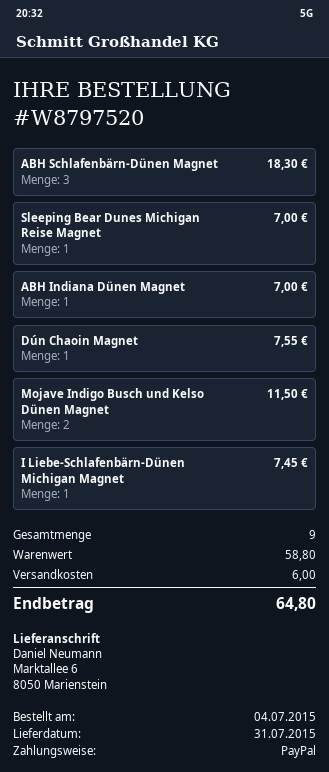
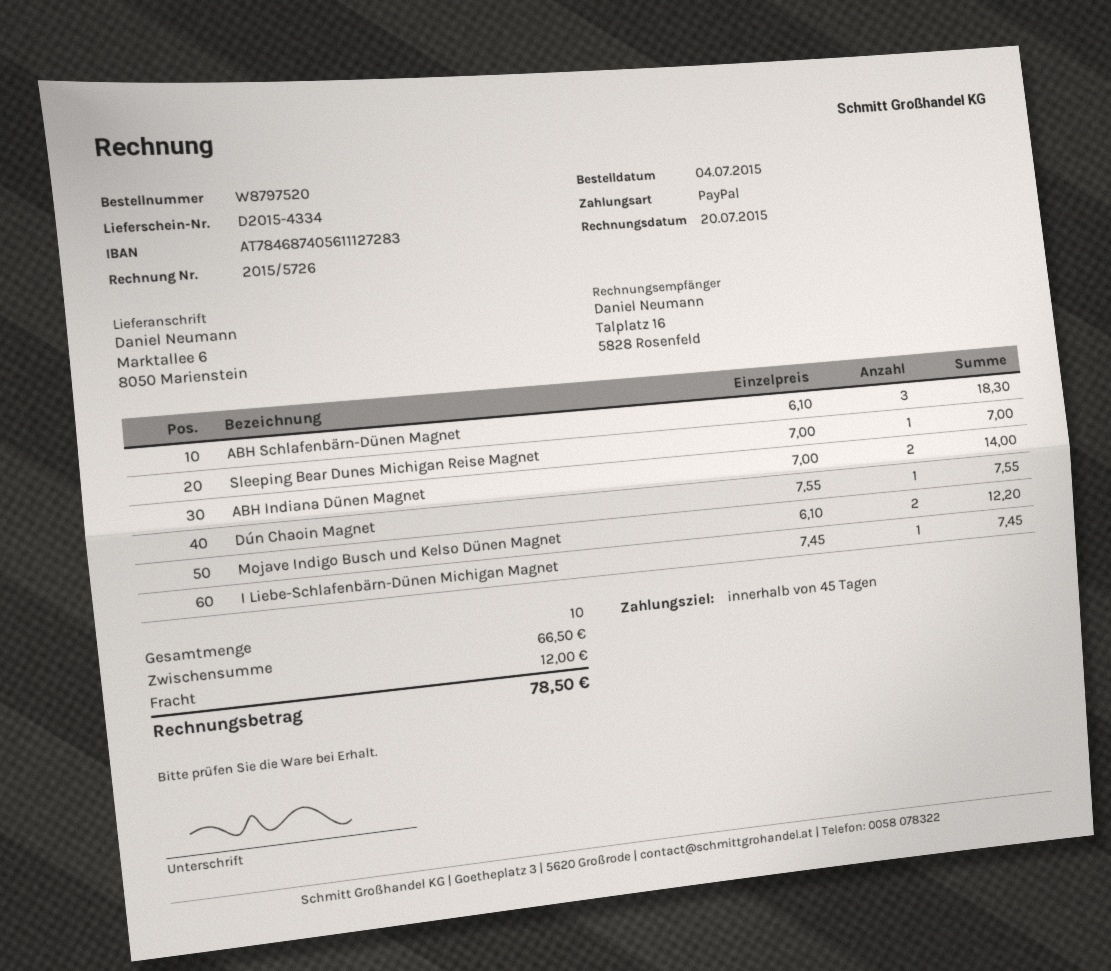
ABH Indiana Dünen Magnet: 1 for 7.00 -> 2 for 14.00
Mojave Indigo Busch und Kelso Dünen Magnet: 2 for 11.50 -> 2 for 12.20
total quantity: 9 -> 10
subtotal: 58.80 -> 66.50
shipping: 6.00 -> 12.00
total: 64.80 -> 78.50

